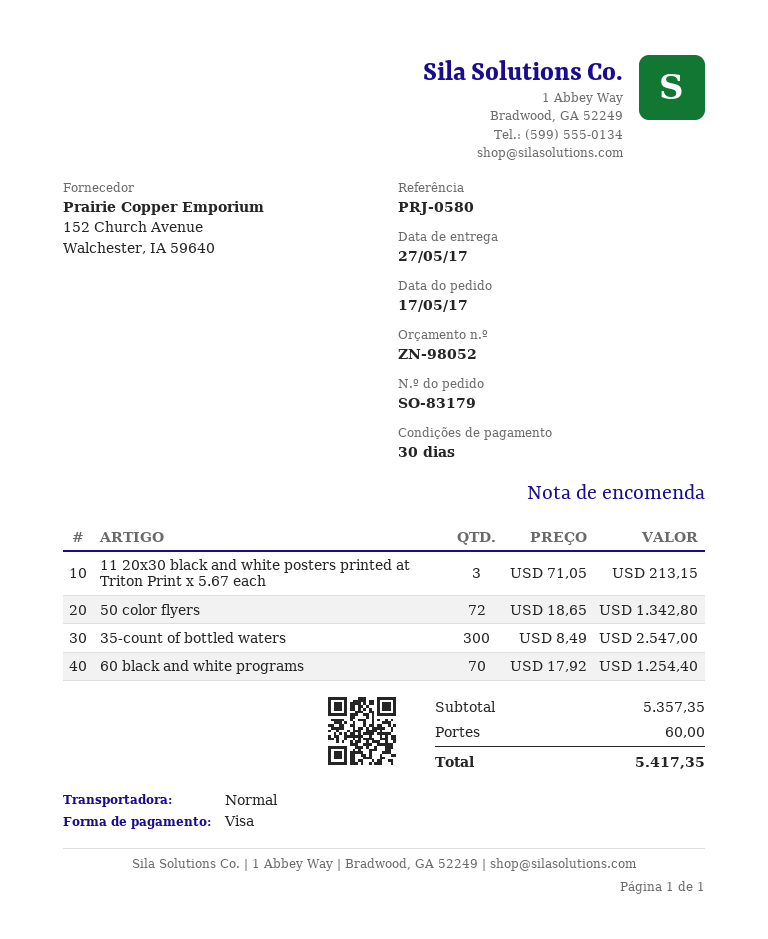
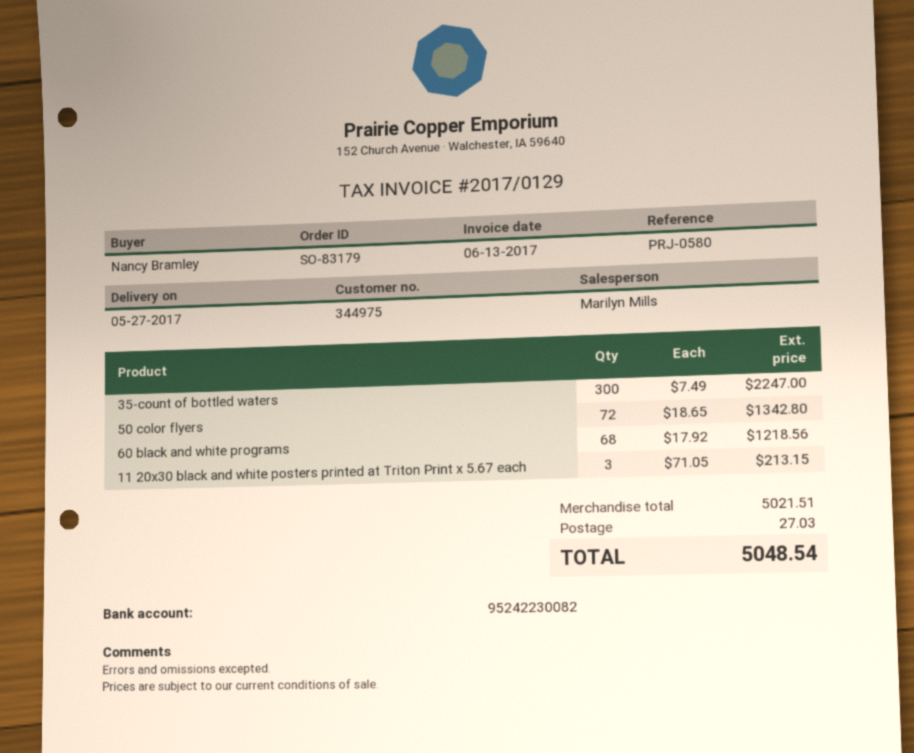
35-count of bottled waters: 300 x 8.49 = 2547.00 -> 300 x 7.49 = 2247.00
60 black and white programs: 70 x 17.92 = 1254.40 -> 68 x 17.92 = 1218.56
subtotal: 5357.35 -> 5021.51
shipping: 60.00 -> 27.03
total: 5417.35 -> 5048.54

